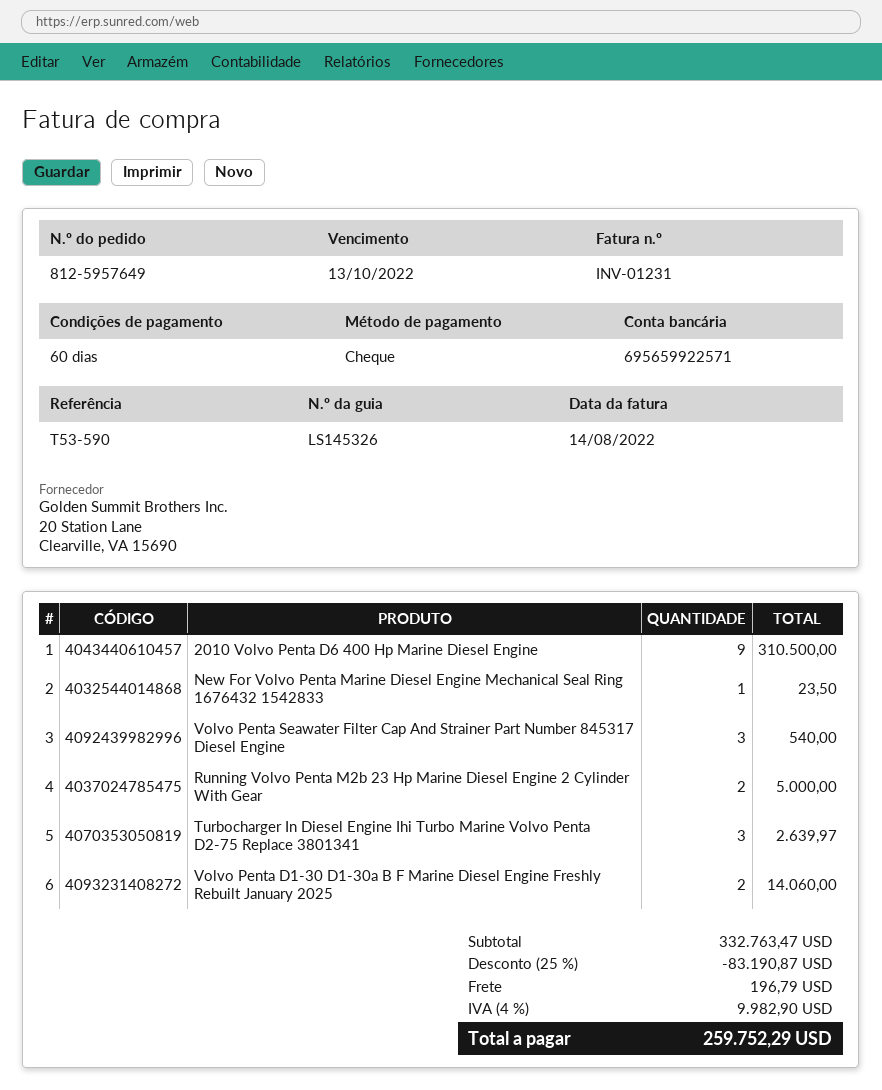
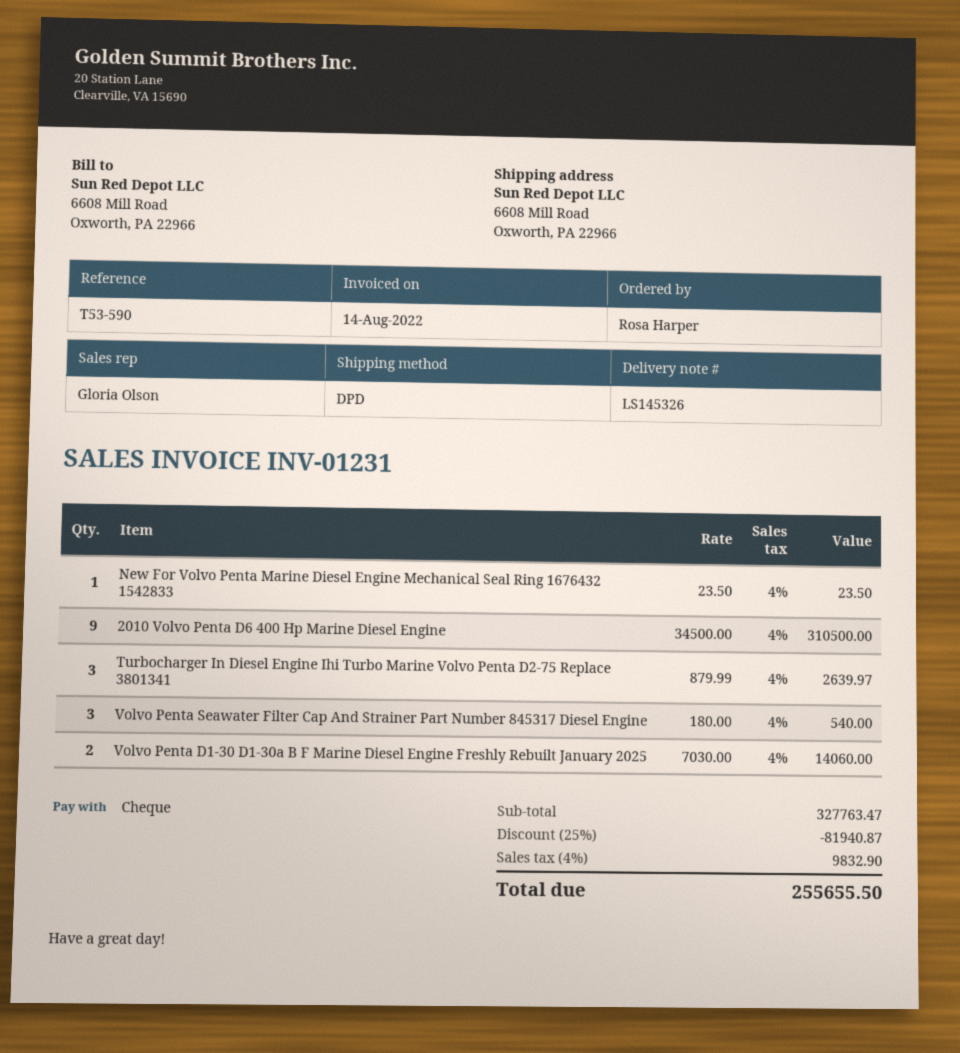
Running Volvo Penta M2b 23 Hp Marine Diesel Engine 2 Cylinder With Gear: 2 for 5000.00 -> none
subtotal: 332763.47 -> 327763.47
discount: 25% = 83190.87 -> 25% = 81940.87
shipping: 196.79 -> none
tax: 4% = 9982.90 -> 4% = 9832.90
total: 259752.29 -> 255655.50

